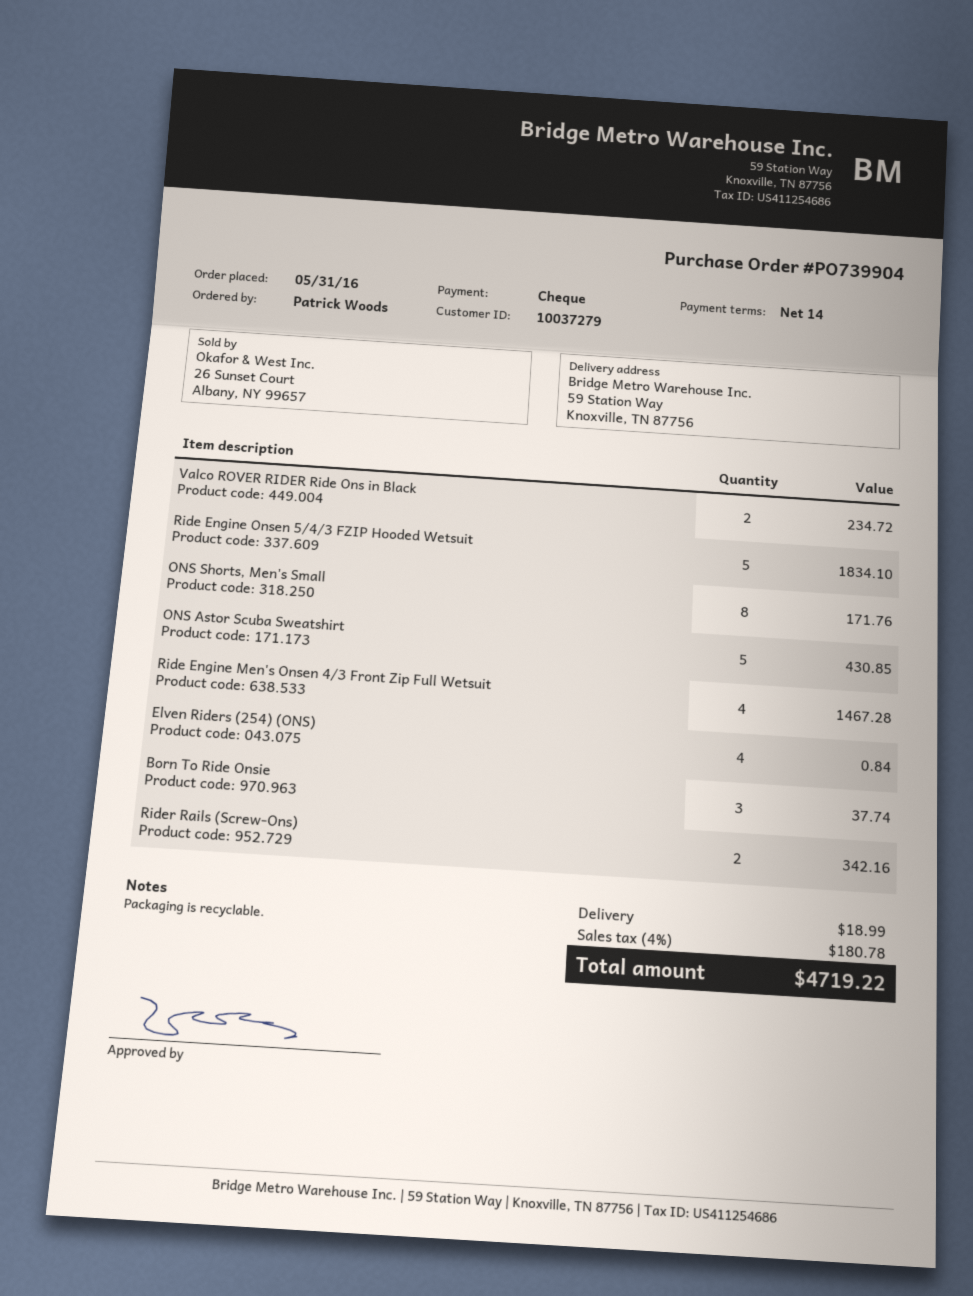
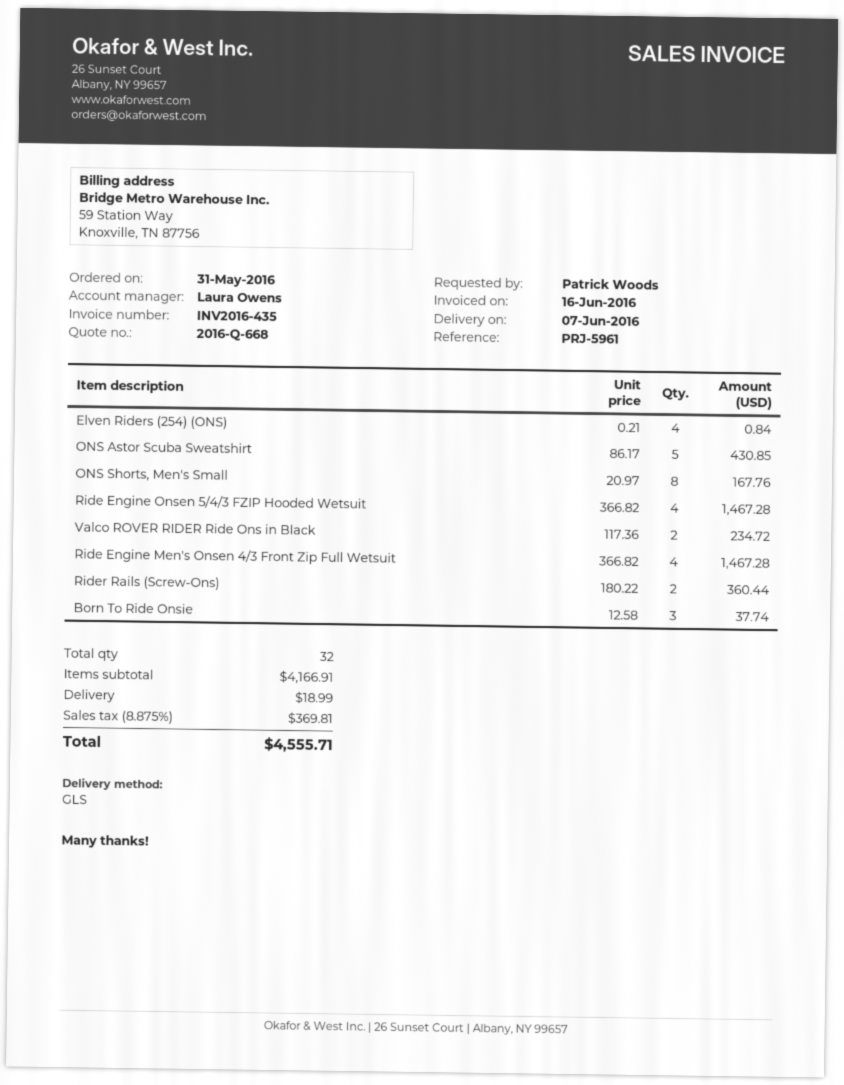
Ride Engine Onsen 5/4/3 FZIP Hooded Wetsuit: 5 for 1834.10 -> 4 for 1467.28
ONS Shorts, Men's Small: 8 for 171.76 -> 8 for 167.76
Rider Rails (Screw-Ons): 2 for 342.16 -> 2 for 360.44
tax: 4% = 180.78 -> 8.875% = 369.81
total: 4719.22 -> 4555.71

